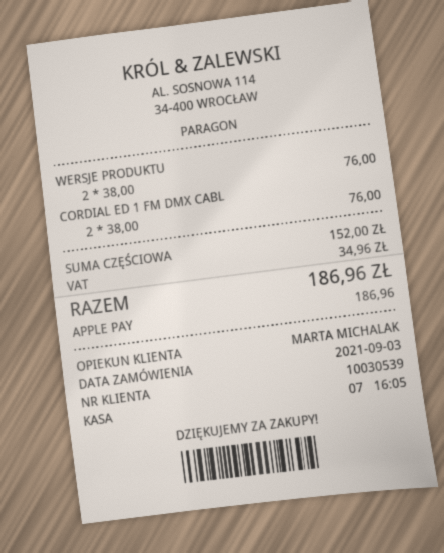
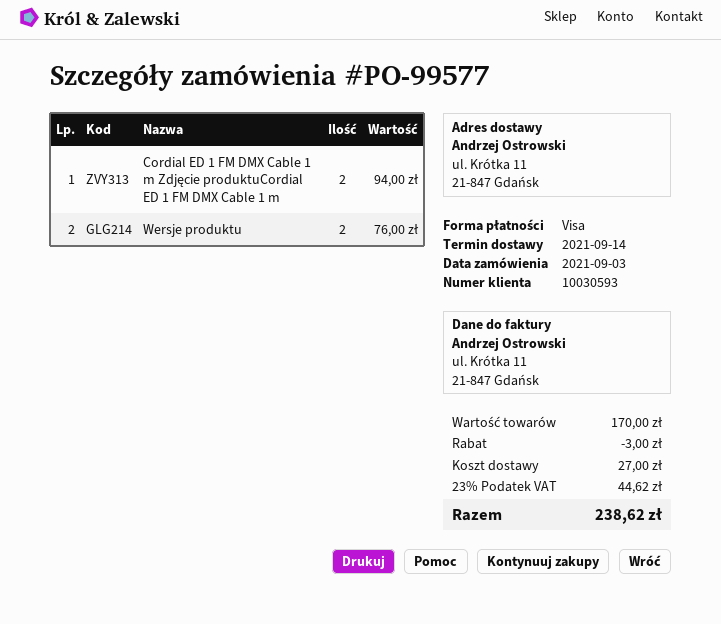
customer number: 10030539 -> 10030593
payment method: Apple Pay -> Visa
CORDIAL ED 1 FM DMX CABL: 2 for 76.00 -> 2 for 94.00
subtotal: 152.00 -> 170.00
discount: none -> 3.00
shipping: none -> 27.00
tax: 34.96 -> 44.62
total: 186.96 -> 238.62

